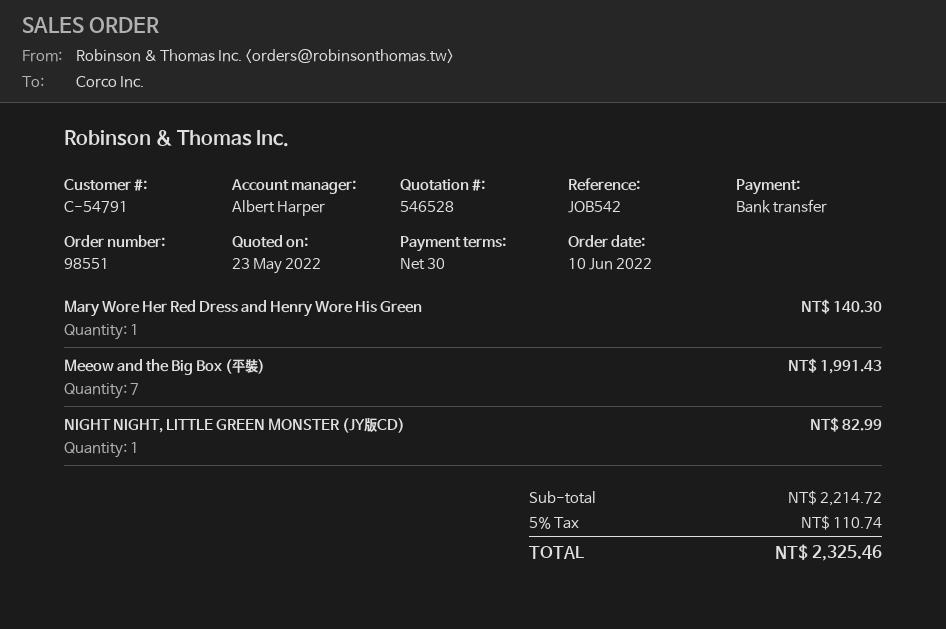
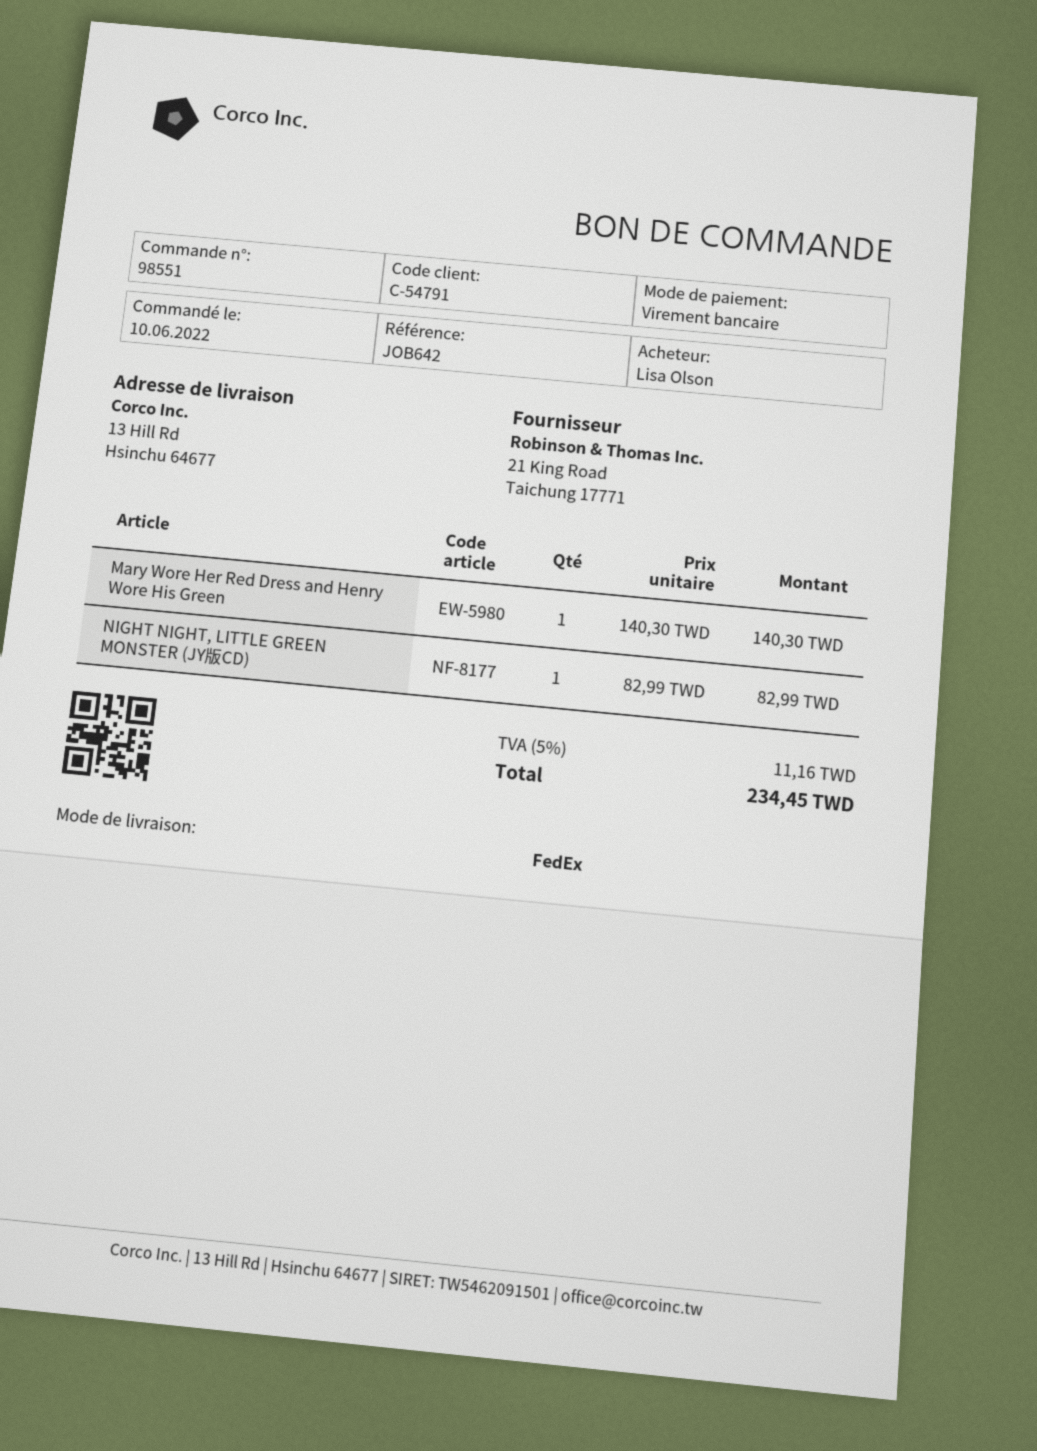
reference: JOB542 -> JOB642
Meeow and the Big Box (平裝): 7 for 1991.43 -> none
tax: 5% = 110.74 -> 5% = 11.16
total: 2325.46 -> 234.45

